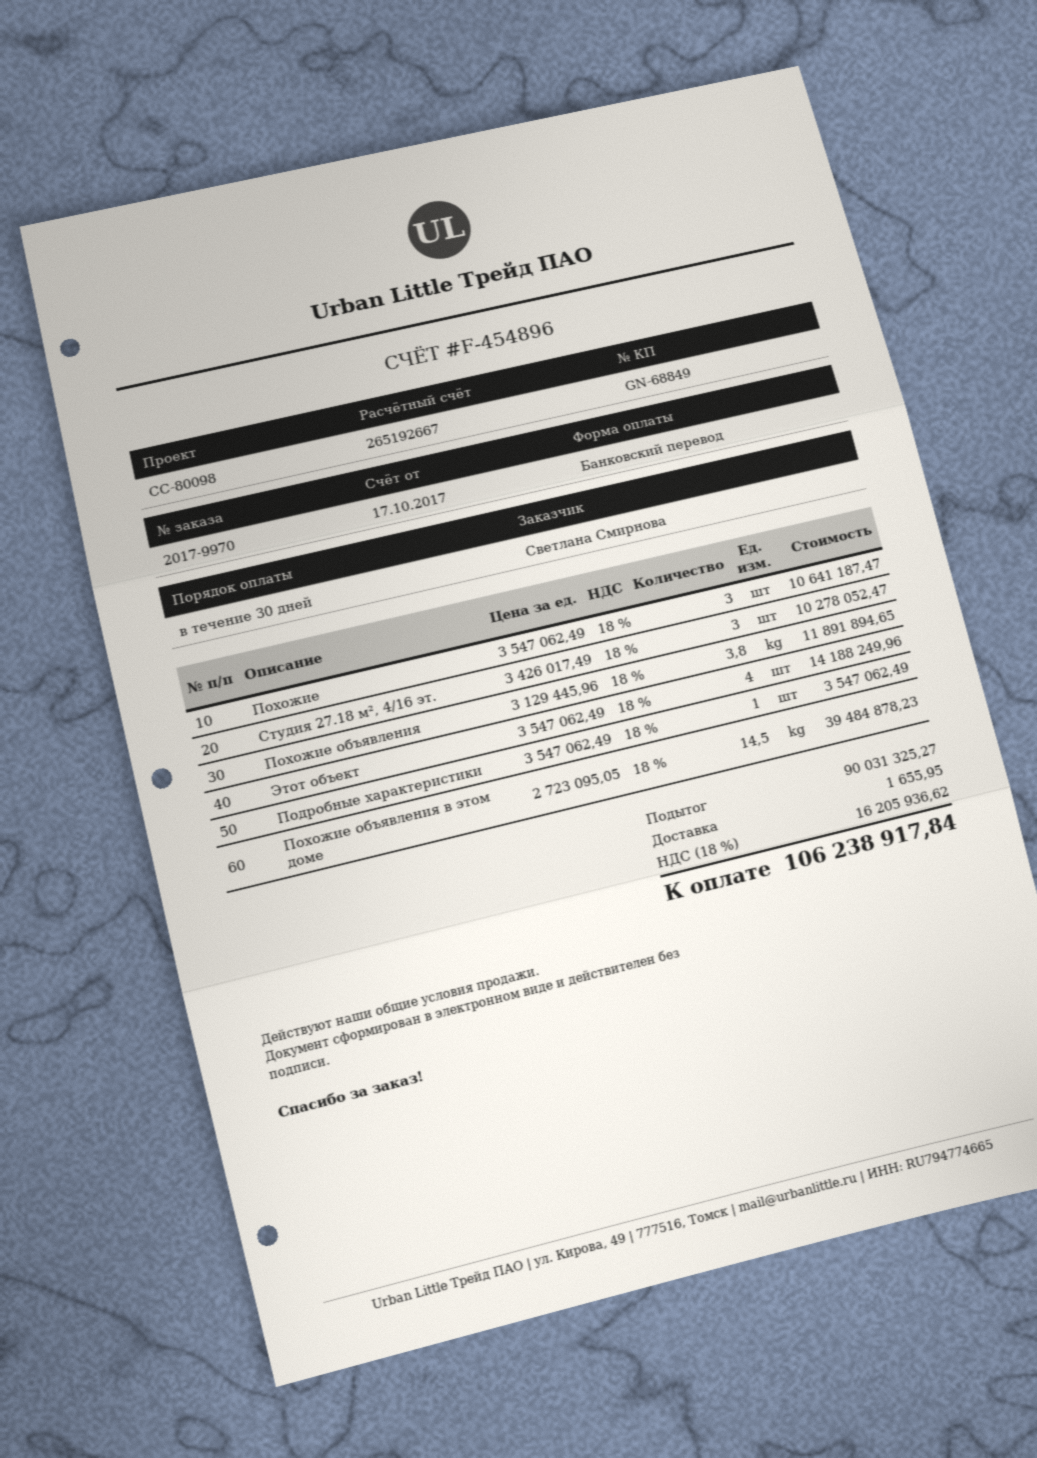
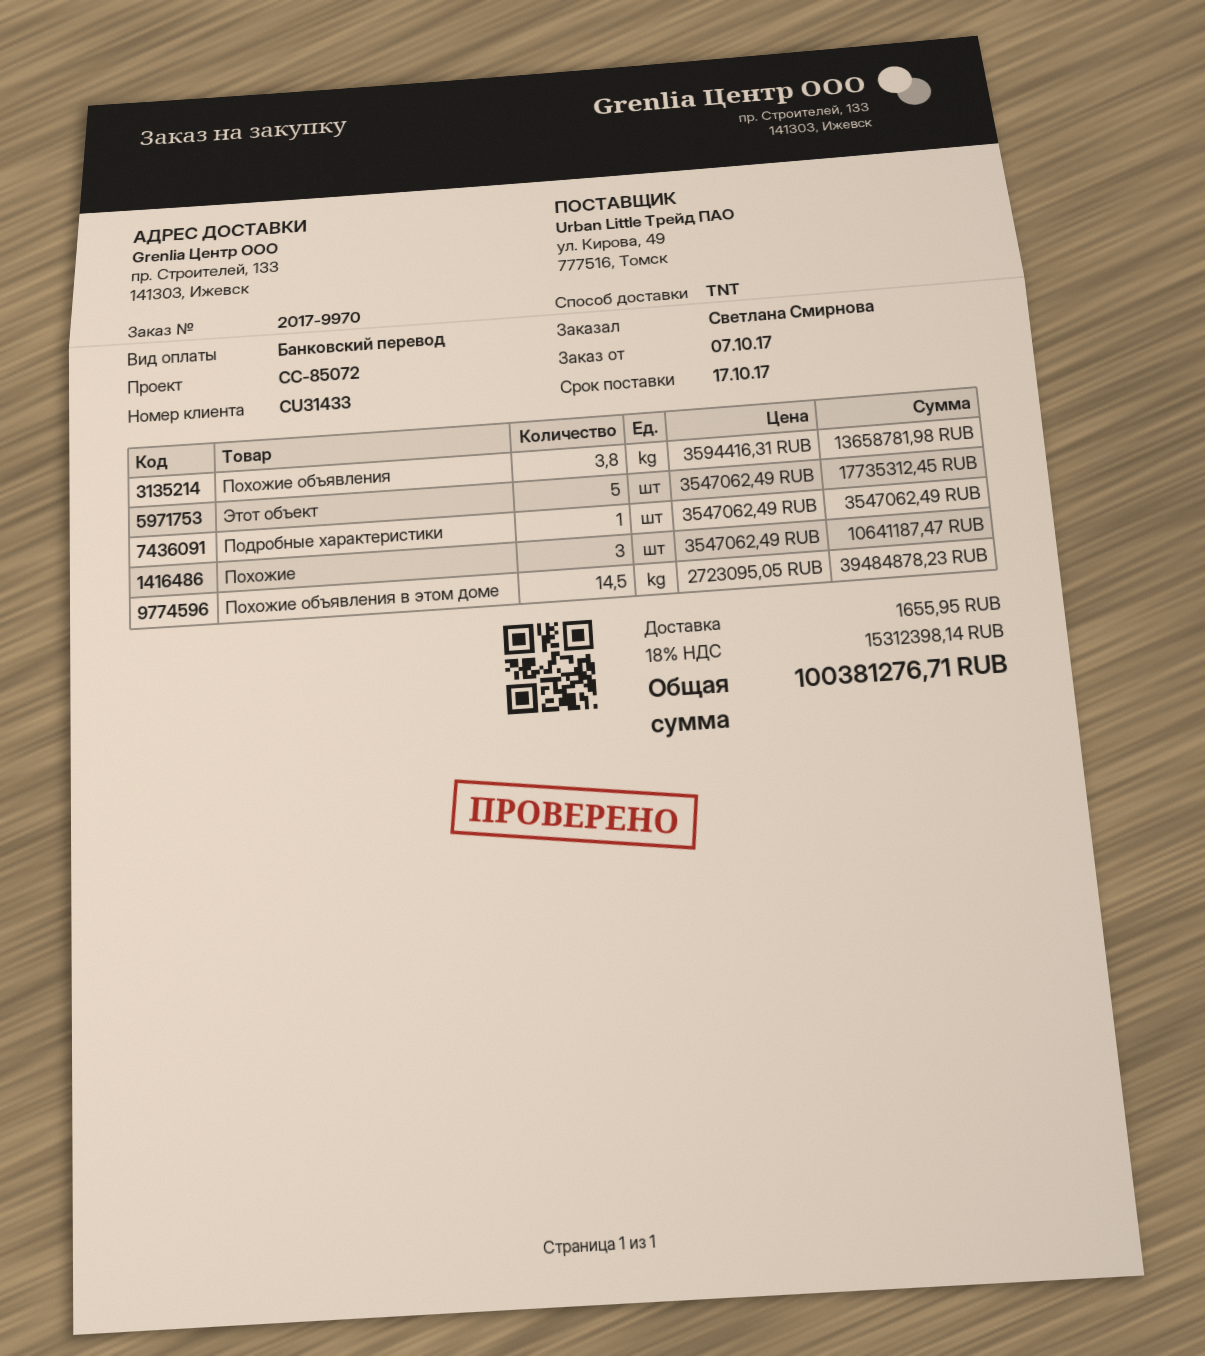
reference: CC-80098 -> CC-85072
Студия 27.18 м², 4/16 эт.: 3 x 3426017.49 = 10278052.47 -> none
Похожие объявления: 3.8 x 3129445.96 = 11891894.65 -> 3.8 x 3594416.31 = 13658781.98
Этот объект: 4 x 3547062.49 = 14188249.96 -> 5 x 3547062.49 = 17735312.45
tax: 18% = 16205936.62 -> 18% = 15312398.14
total: 106238917.84 -> 100381276.71

